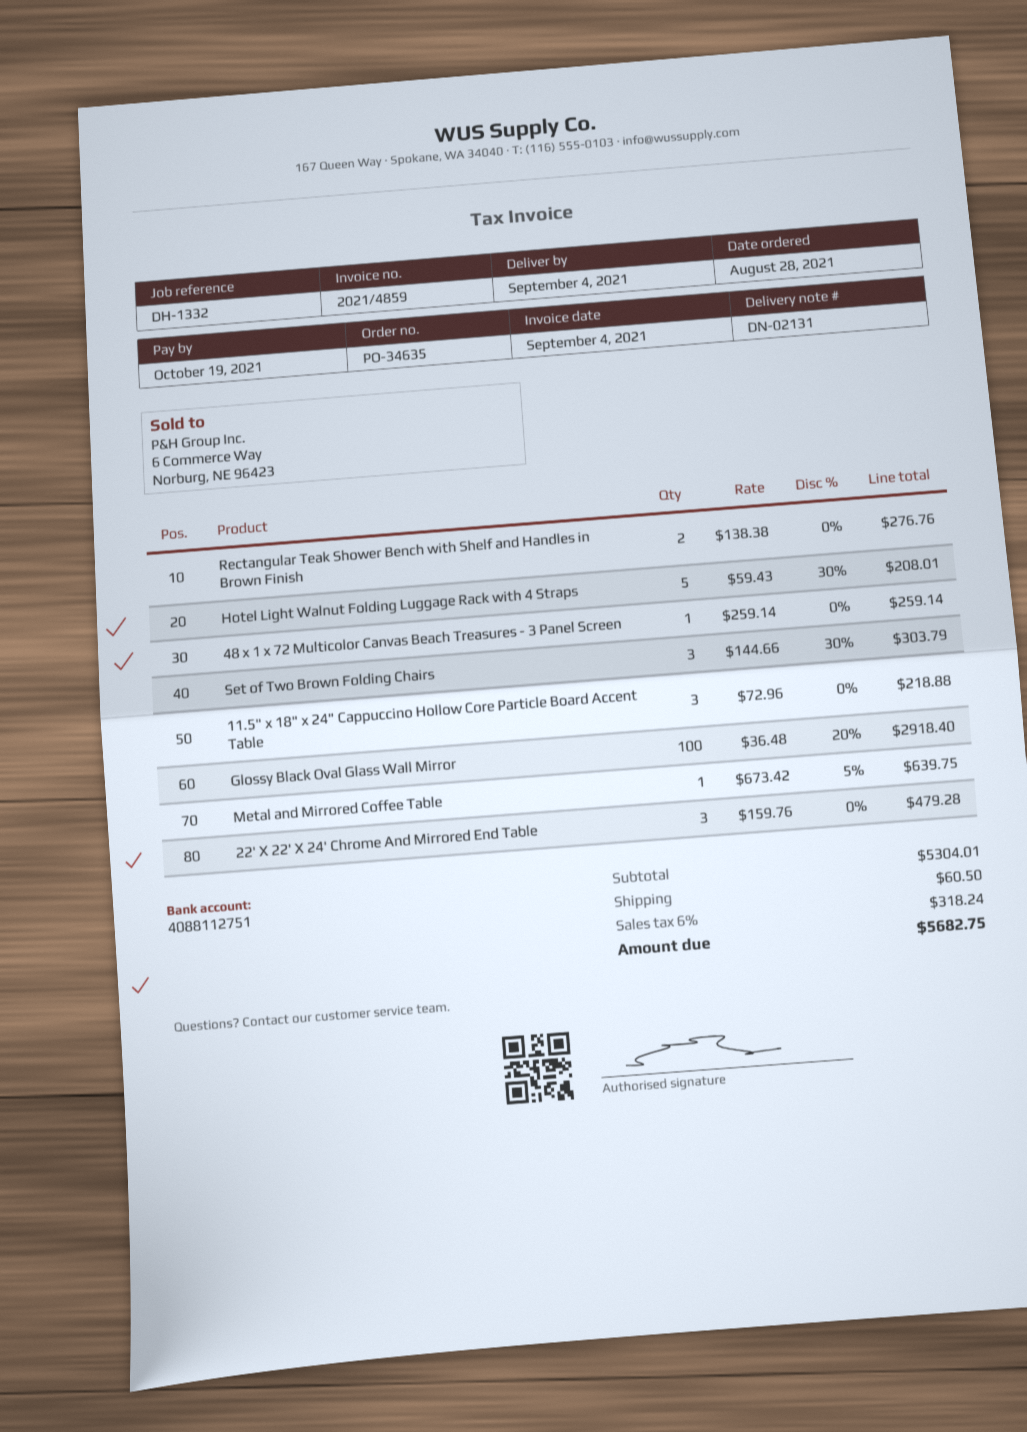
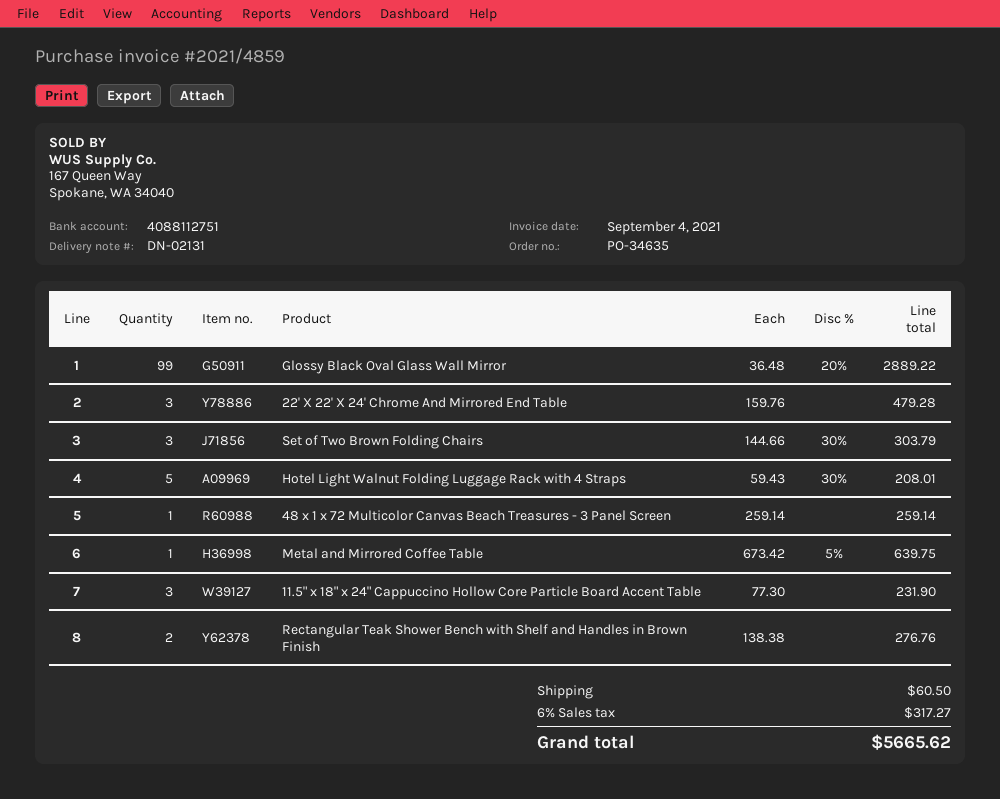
11.5" x 18" x 24" Cappuccino Hollow Core Particle Board Accent Table: 3 x 72.96 = 218.88 -> 3 x 77.30 = 231.90
Glossy Black Oval Glass Wall Mirror: 100 x 36.48 - 20% = 2918.40 -> 99 x 36.48 - 20% = 2889.22
tax: 6% = 318.24 -> 6% = 317.27
total: 5682.75 -> 5665.62

